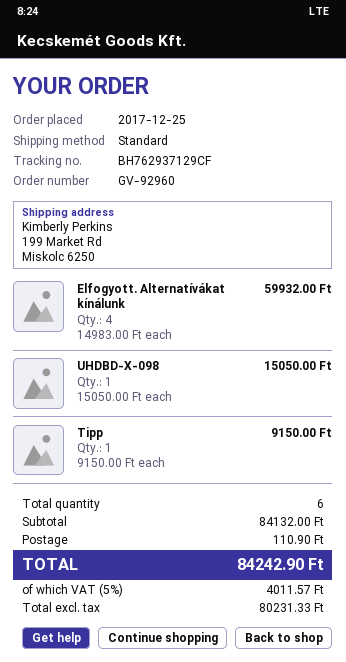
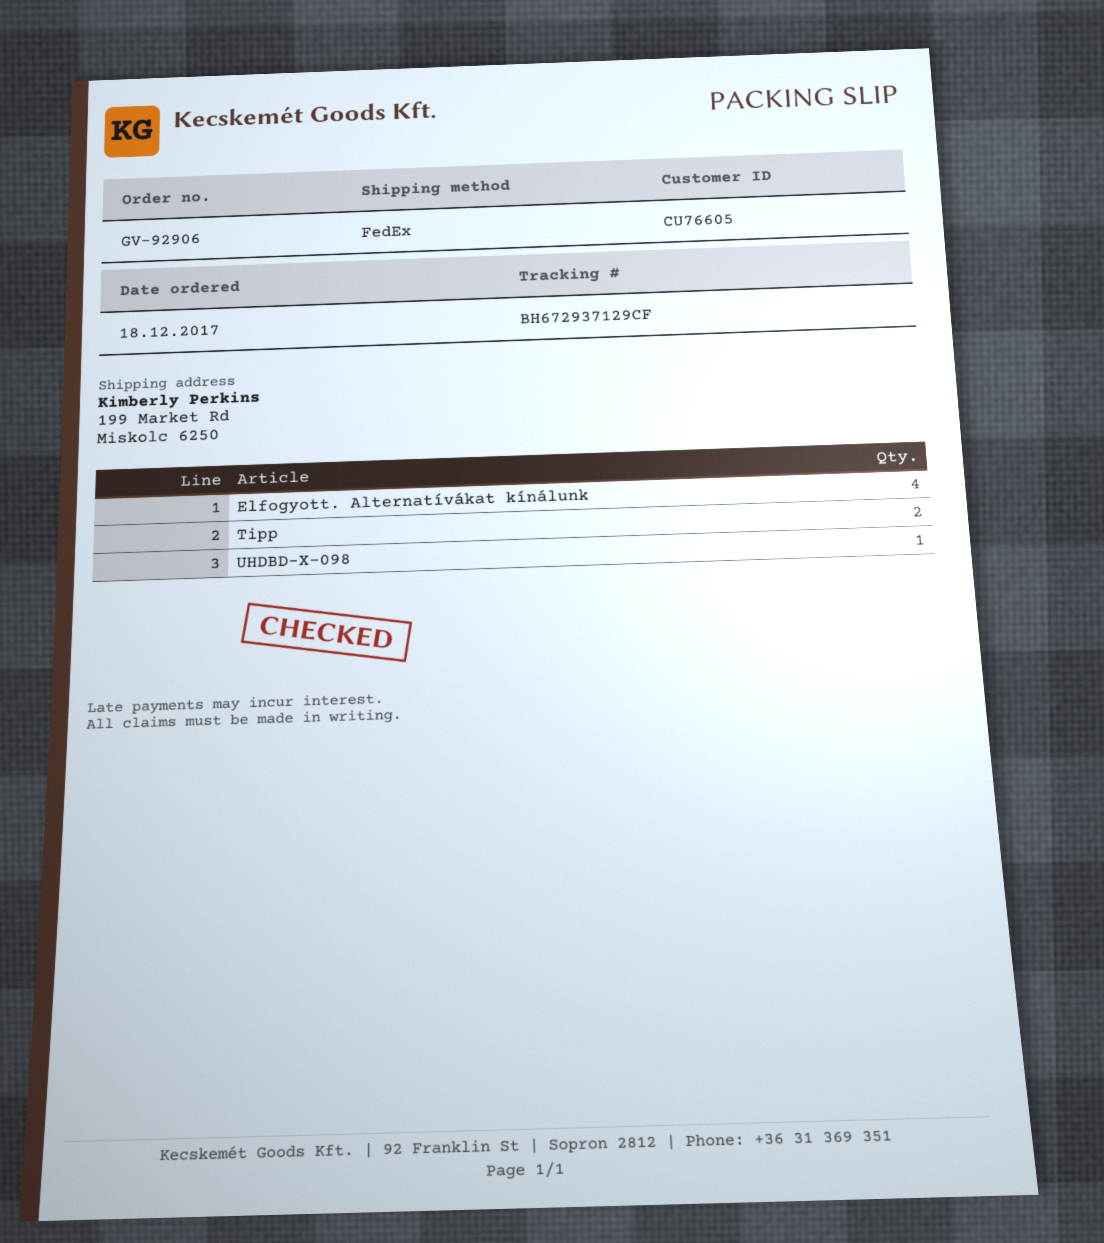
order number: GV-92960 -> GV-92906
order date: 2017-12-25 -> 2017-12-18
shipping method: standard -> FedEx
tracking number: BH762937129CF -> BH672937129CF
Tipp: 1 -> 2

